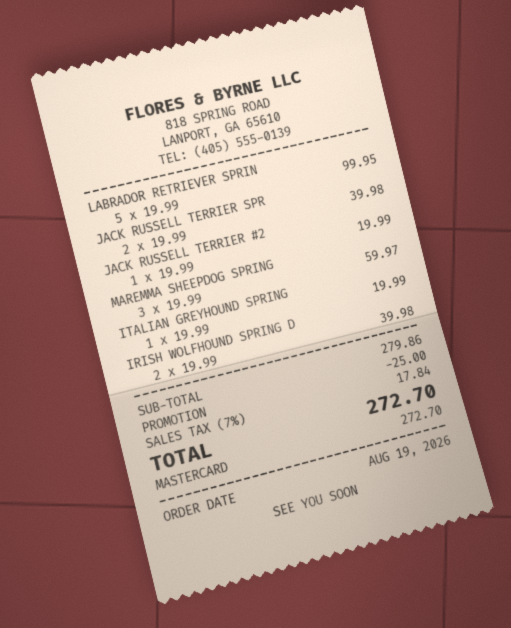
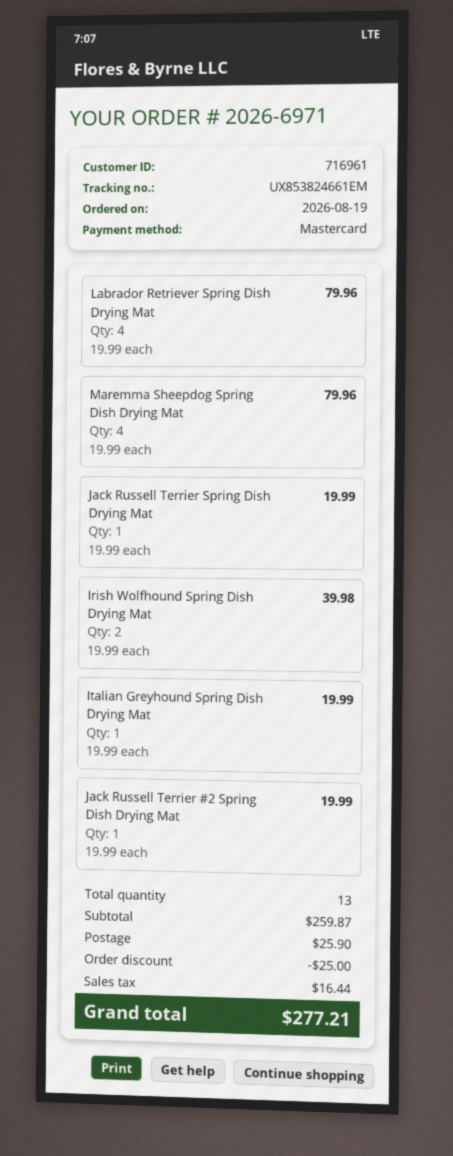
LABRADOR RETRIEVER SPRIN: 5 x 19.99 = 99.95 -> 4 x 19.99 = 79.96
JACK RUSSELL TERRIER SPR: 2 x 19.99 = 39.98 -> 1 x 19.99 = 19.99
MAREMMA SHEEPDOG SPRING: 3 x 19.99 = 59.97 -> 4 x 19.99 = 79.96
subtotal: 279.86 -> 259.87
shipping: none -> 25.90
tax: 17.84 -> 16.44
total: 272.70 -> 277.21

